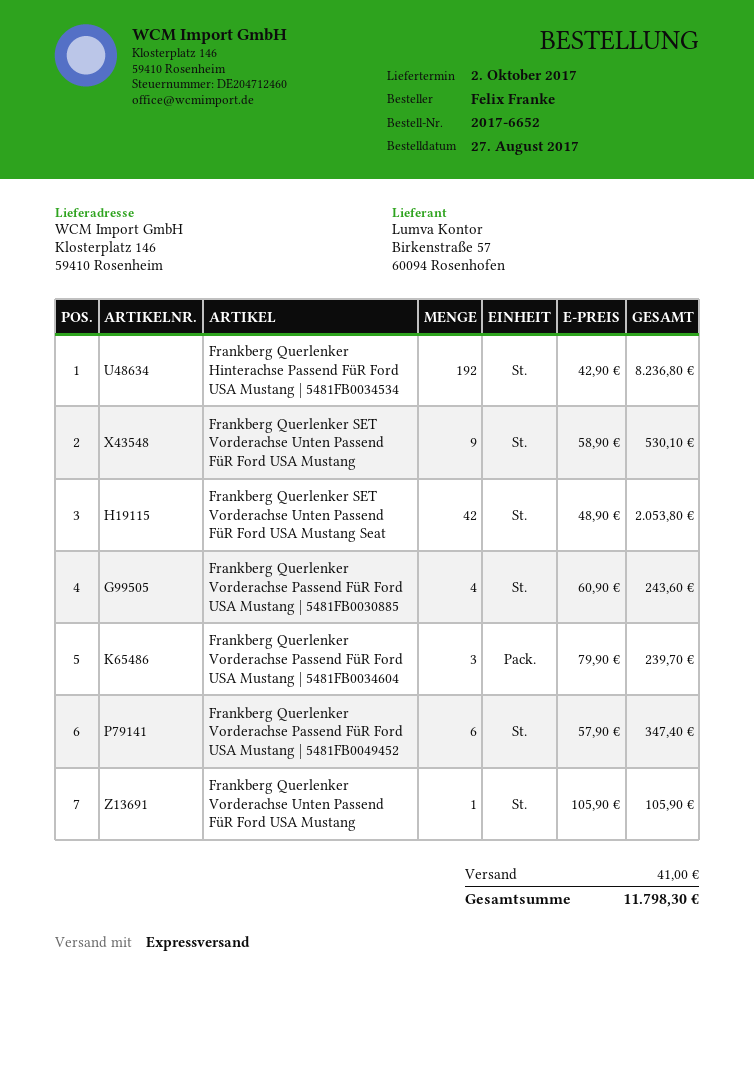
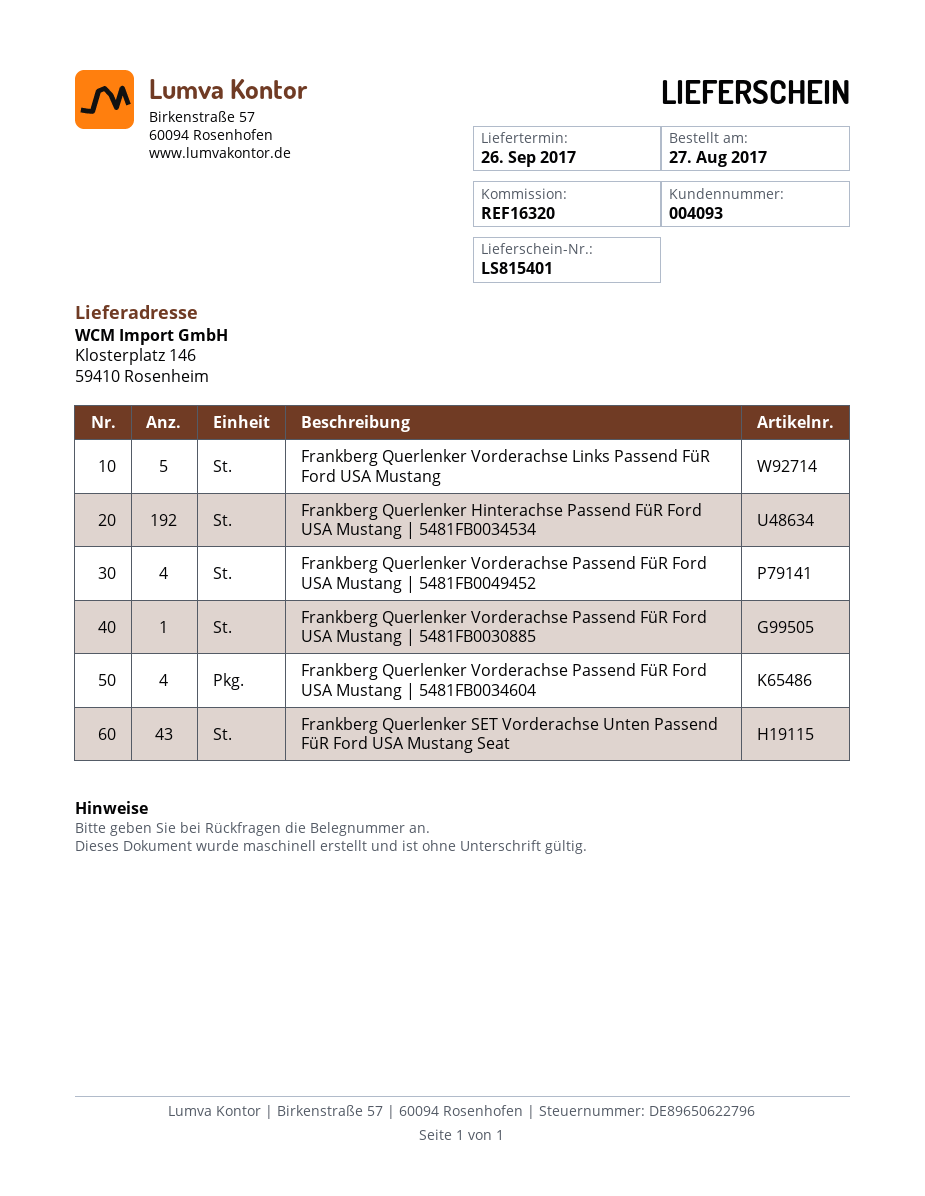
delivery date: 2017-10-02 -> 2017-09-26
Frankberg Querlenker SET Vorderachse Unten Passend FüR Ford USA Mustang: 9 -> none
Frankberg Querlenker SET Vorderachse Unten Passend FüR Ford USA Mustang Seat: 42 -> 43
Frankberg Querlenker Vorderachse Passend FüR Ford USA Mustang | 5481FB0030885: 4 -> 1
Frankberg Querlenker Vorderachse Passend FüR Ford USA Mustang | 5481FB0034604: 3 -> 4
Frankberg Querlenker Vorderachse Passend FüR Ford USA Mustang | 5481FB0049452: 6 -> 4
Frankberg Querlenker Vorderachse Unten Passend FüR Ford USA Mustang: 1 -> none
Frankberg Querlenker Vorderachse Links Passend FüR Ford USA Mustang: none -> 5

